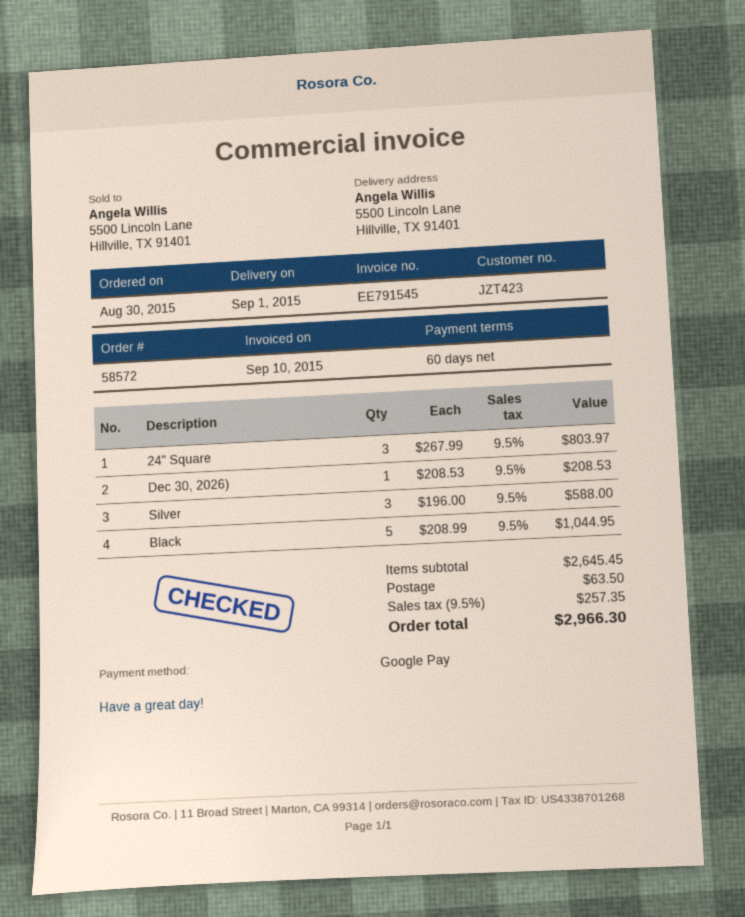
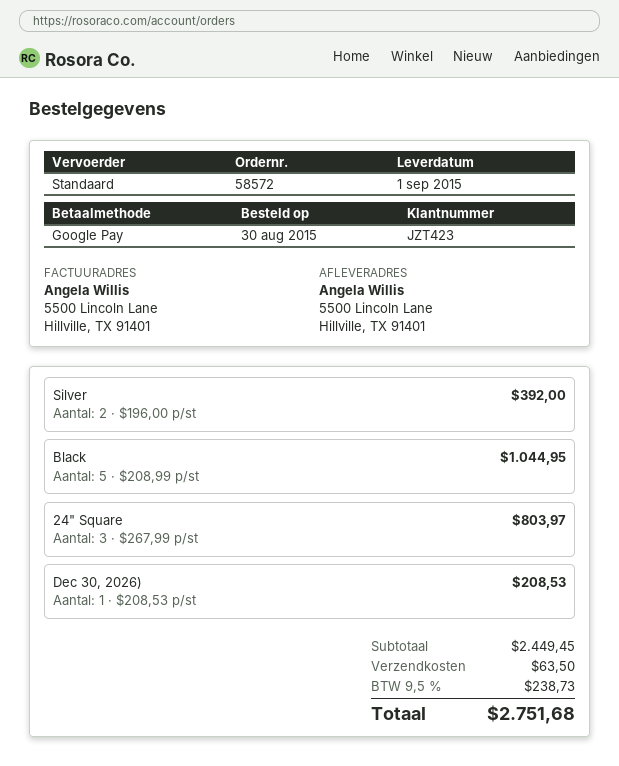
Silver: 3 x 196.00 = 588.00 -> 2 x 196.00 = 392.00
subtotal: 2645.45 -> 2449.45
tax: 9.5% = 257.35 -> 9.5% = 238.73
total: 2966.30 -> 2751.68

